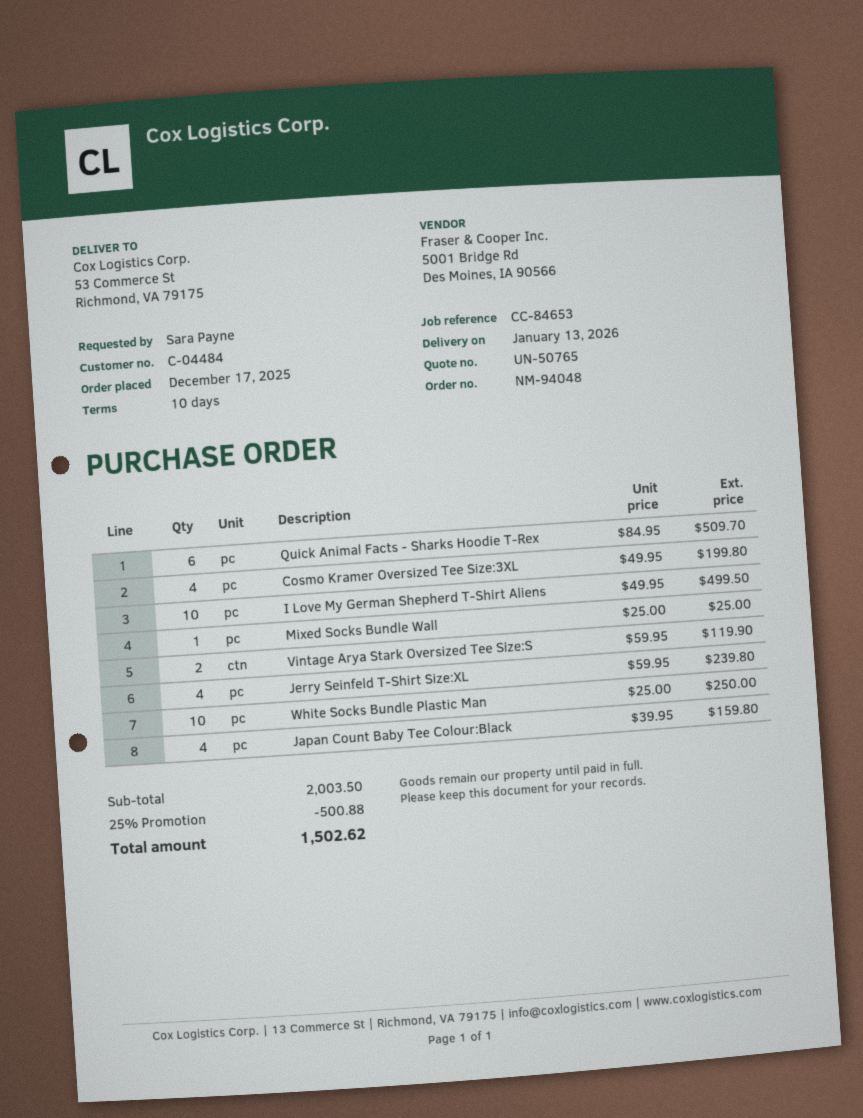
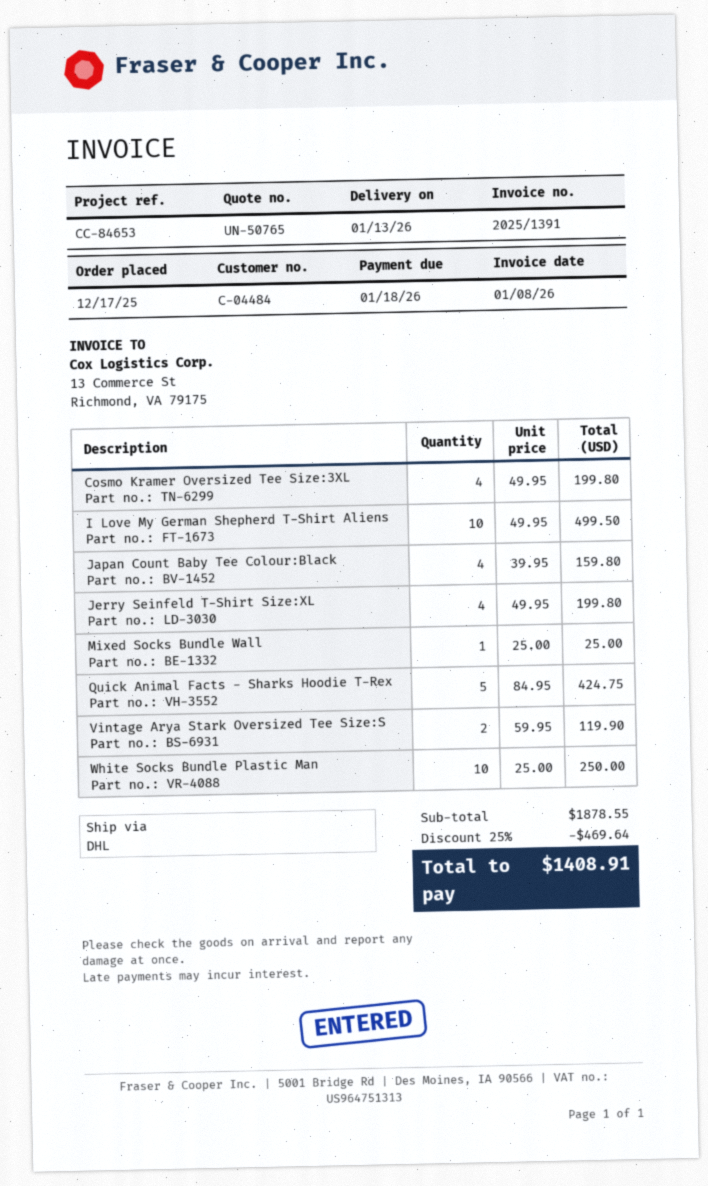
Quick Animal Facts - Sharks Hoodie T-Rex: 6 x 84.95 = 509.70 -> 5 x 84.95 = 424.75
Jerry Seinfeld T-Shirt Size:XL: 4 x 59.95 = 239.80 -> 4 x 49.95 = 199.80
subtotal: 2003.50 -> 1878.55
discount: 25% = 500.88 -> 25% = 469.64
total: 1502.62 -> 1408.91

